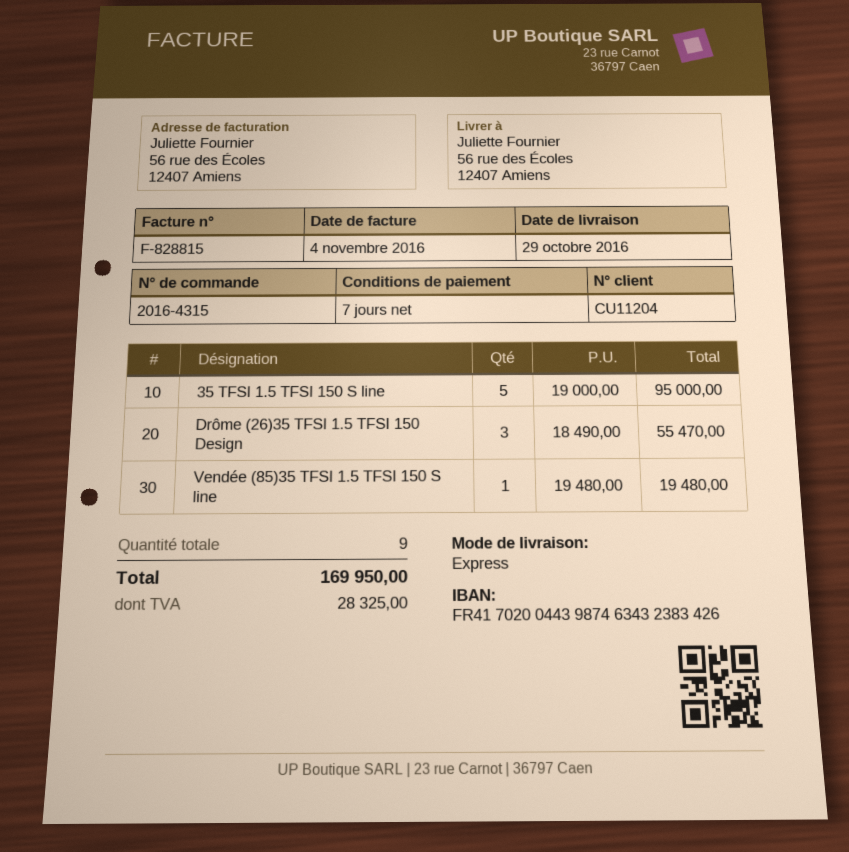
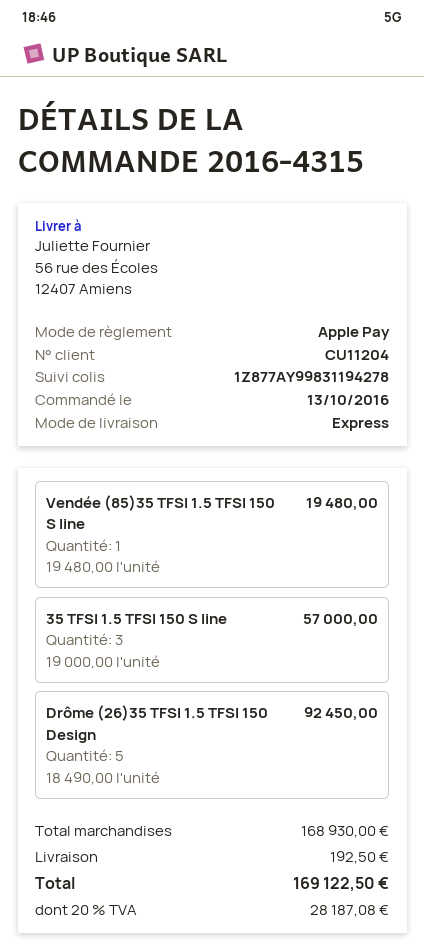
35 TFSI 1.5 TFSI 150 S line: 5 x 19000.00 = 95000.00 -> 3 x 19000.00 = 57000.00
Drôme (26)35 TFSI 1.5 TFSI 150 Design: 3 x 18490.00 = 55470.00 -> 5 x 18490.00 = 92450.00
shipping: none -> 192.50
tax: 28325.00 -> 28187.08
total: 169950.00 -> 169122.50

